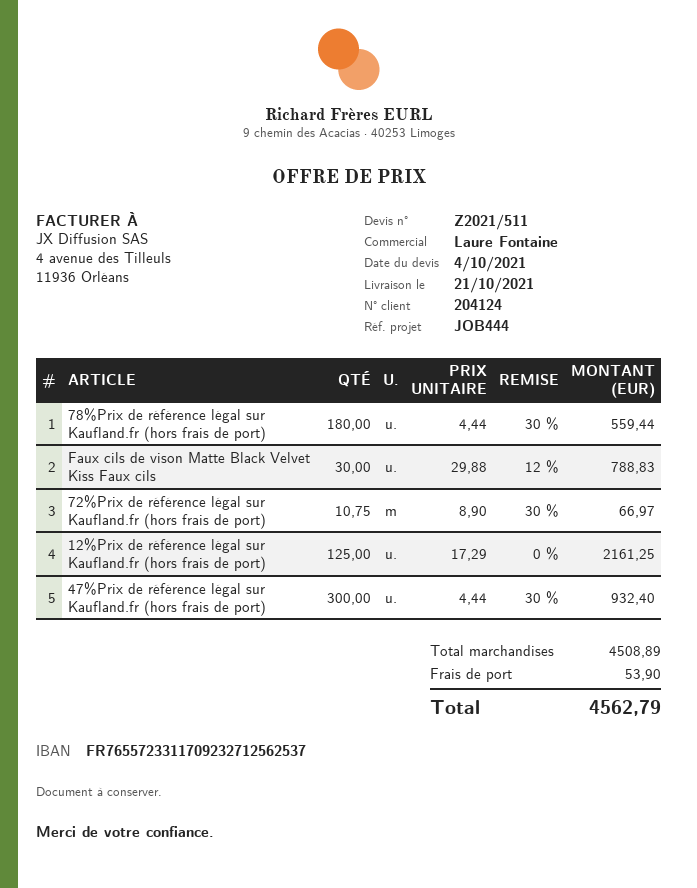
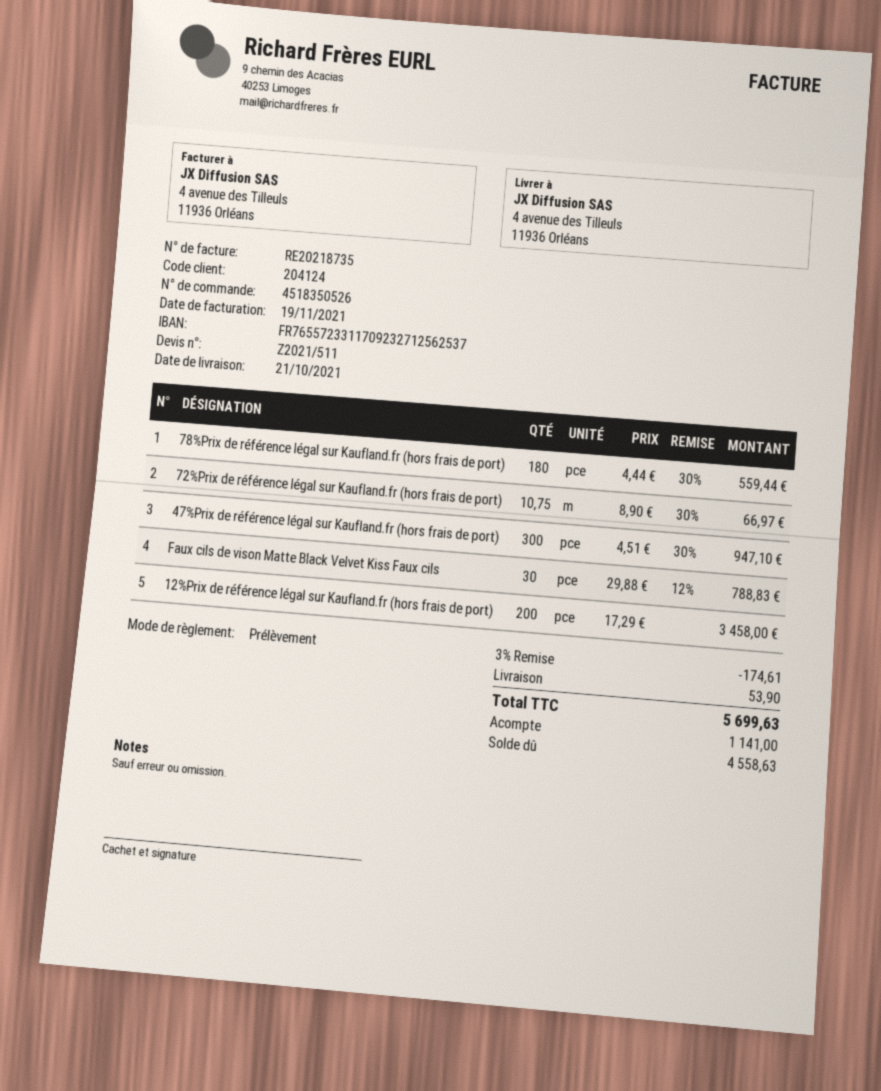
12%Prix de référence légal sur Kaufland.fr (hors frais de port): 125 x 17.29 = 2161.25 -> 200 x 17.29 = 3458.00
47%Prix de référence légal sur Kaufland.fr (hors frais de port): 300 x 4.44 - 30% = 932.40 -> 300 x 4.51 - 30% = 947.10
discount: none -> 3% = 174.61
total: 4562.79 -> 5699.63

